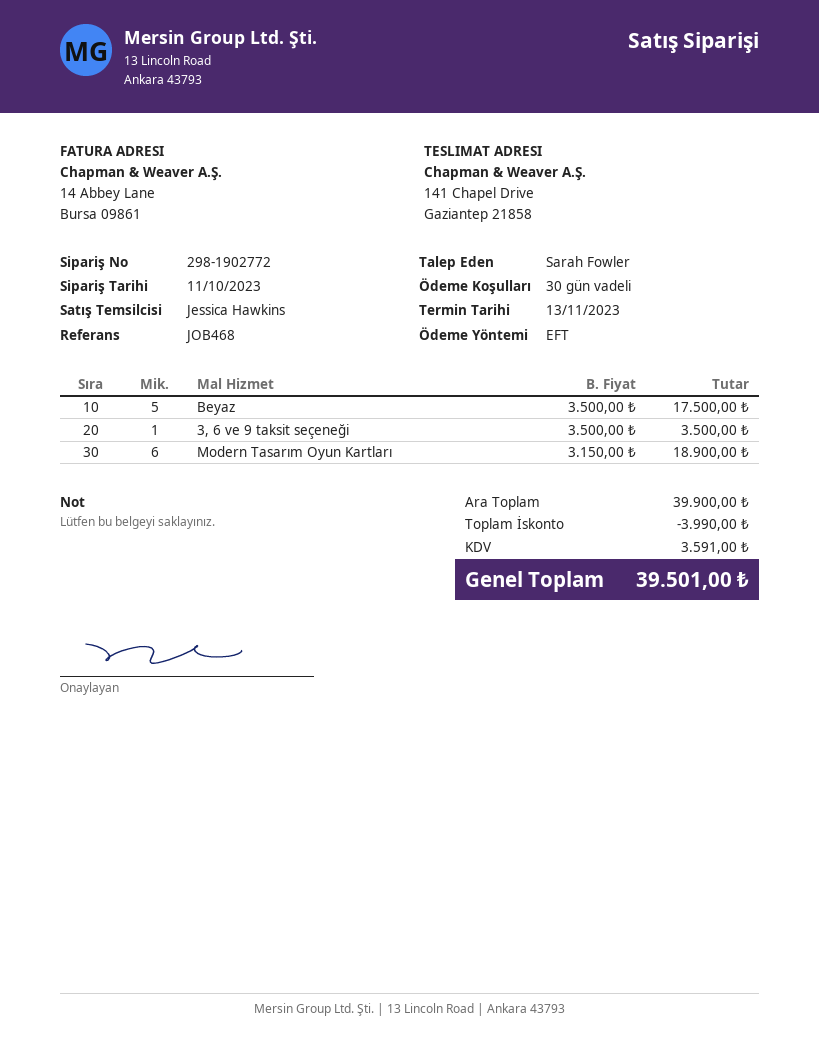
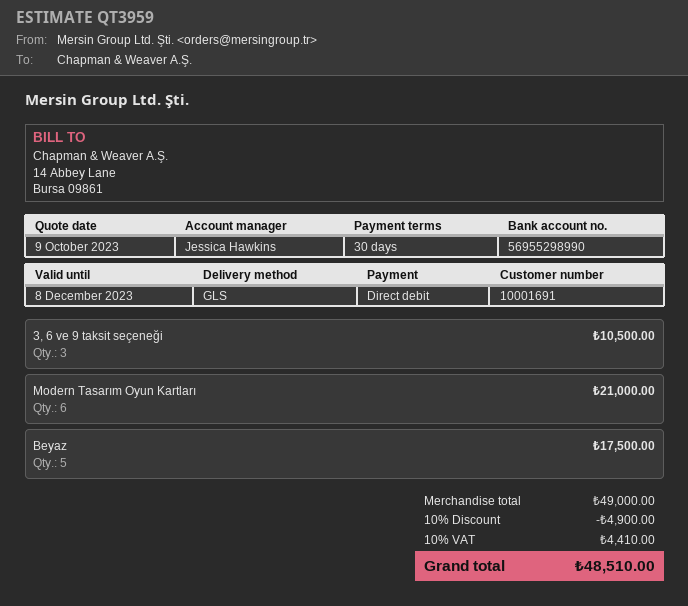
payment method: bank transfer -> direct debit
3, 6 ve 9 taksit seçeneği: 1 for 3500.00 -> 3 for 10500.00
Modern Tasarım Oyun Kartları: 6 for 18900.00 -> 6 for 21000.00
subtotal: 39900.00 -> 49000.00
discount: 3990.00 -> 4900.00
tax: 3591.00 -> 4410.00
total: 39501.00 -> 48510.00

